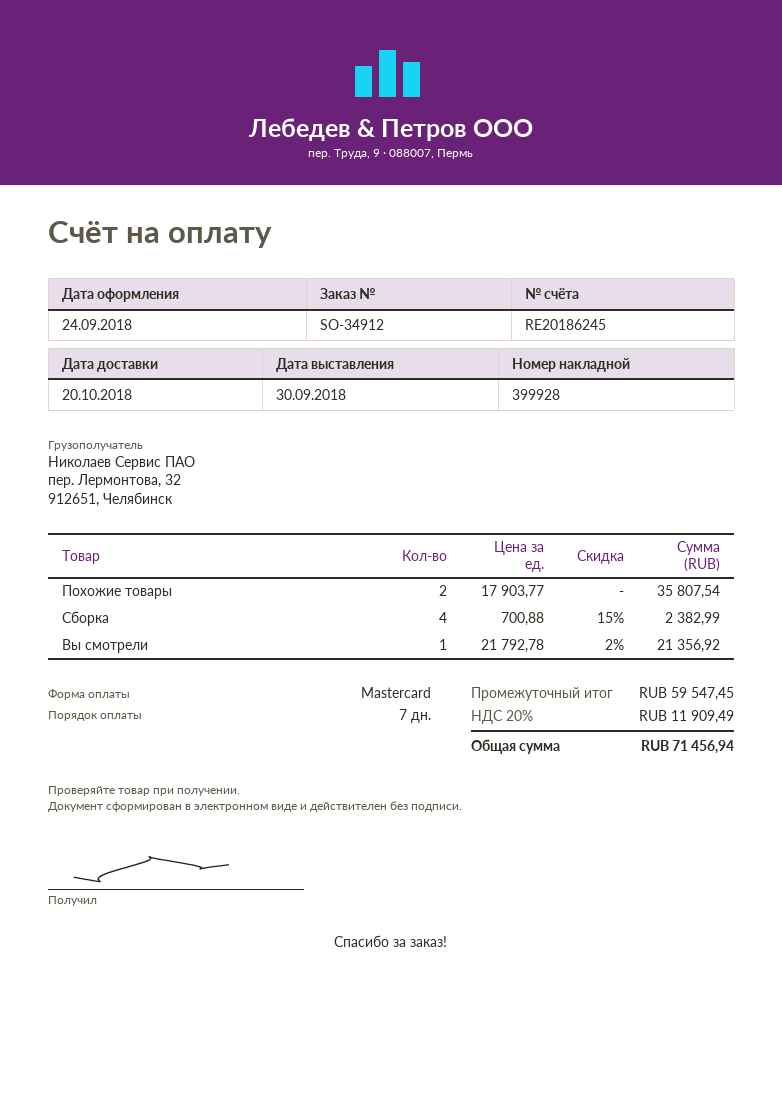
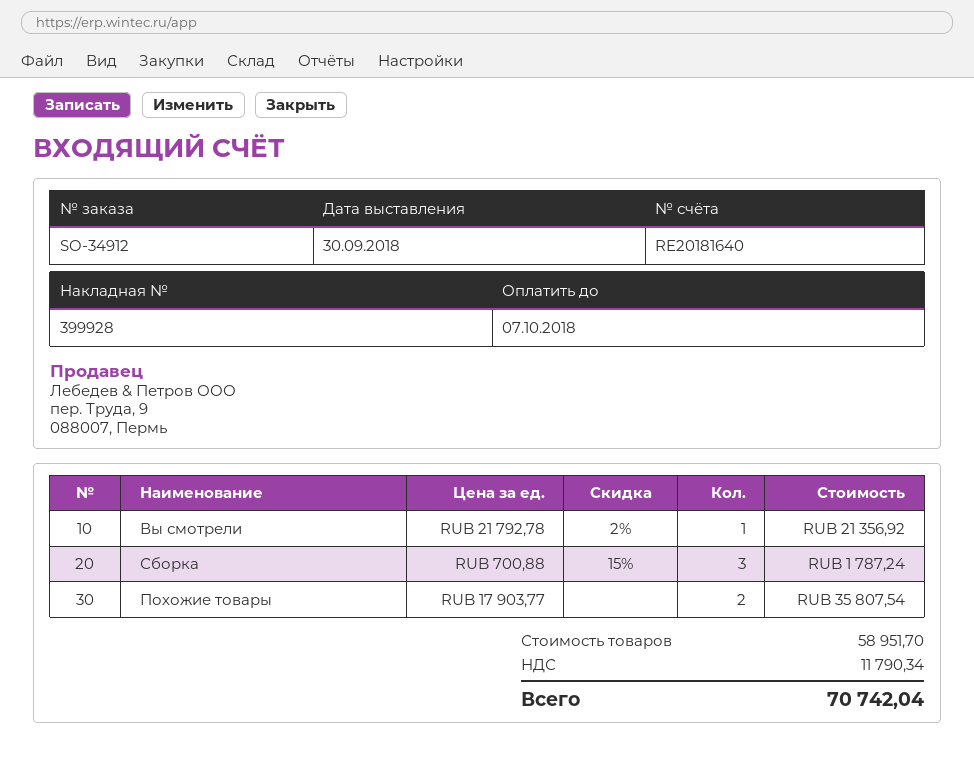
invoice number: RE20186245 -> RE20181640
Сборка: 4 x 700.88 - 15% = 2382.99 -> 3 x 700.88 - 15% = 1787.24
subtotal: 59547.45 -> 58951.70
tax: 11909.49 -> 11790.34
total: 71456.94 -> 70742.04

